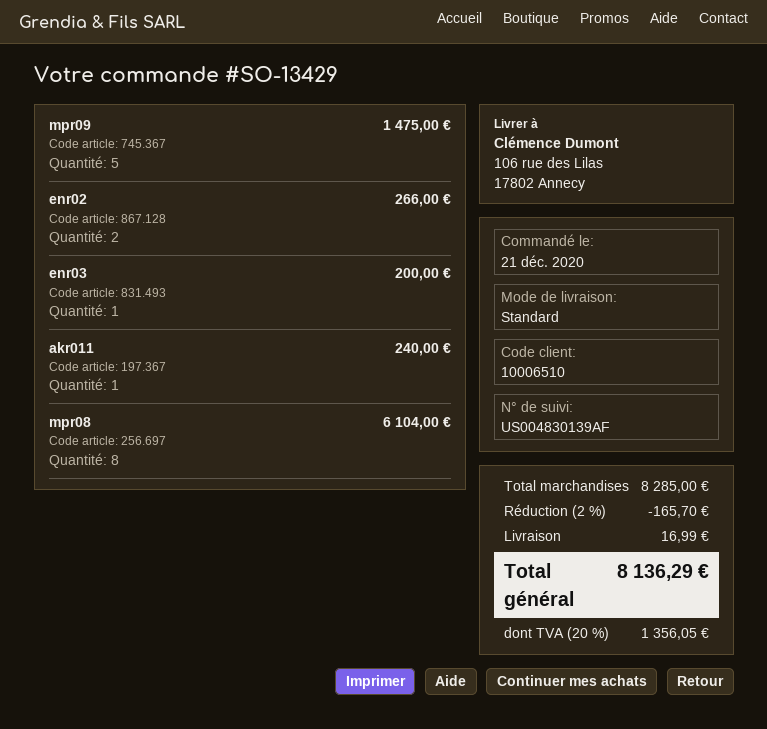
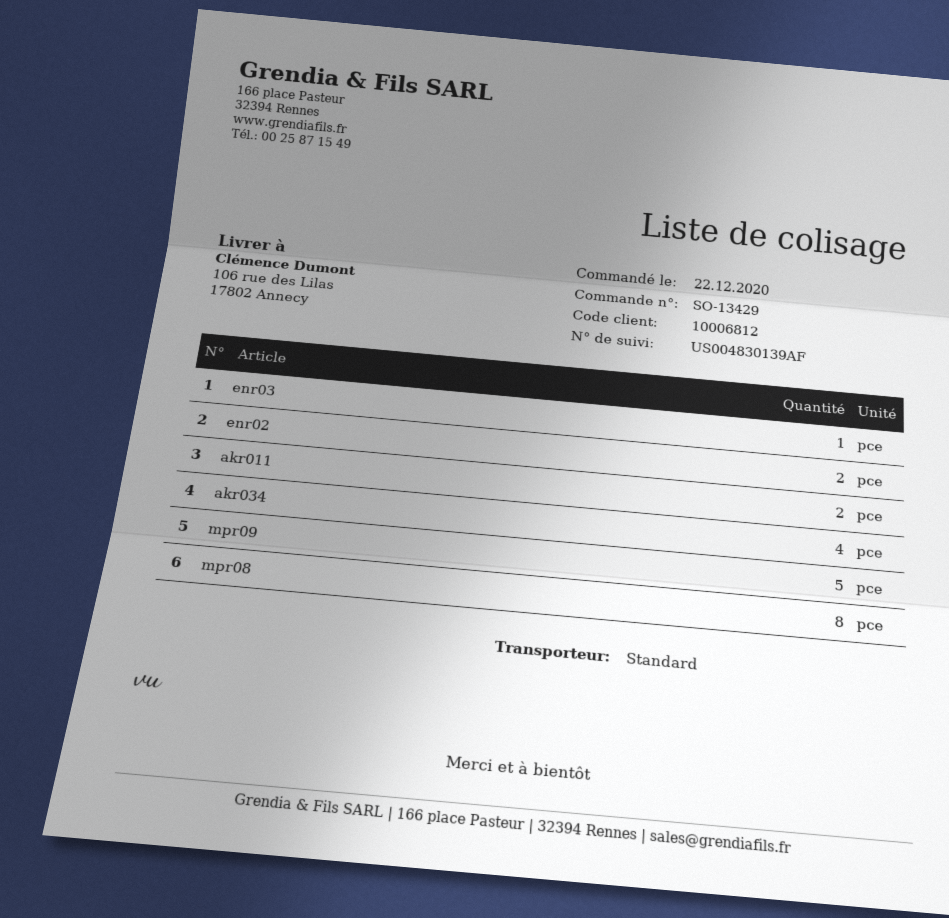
order date: 2020-12-21 -> 2020-12-22
customer number: 10006510 -> 10006812
akr011: 1 -> 2
akr034: none -> 4

